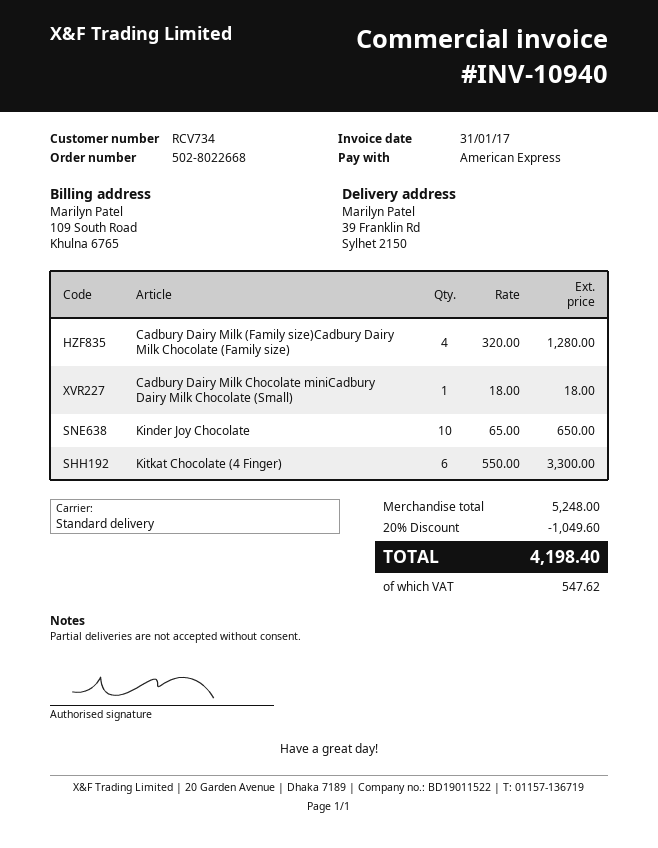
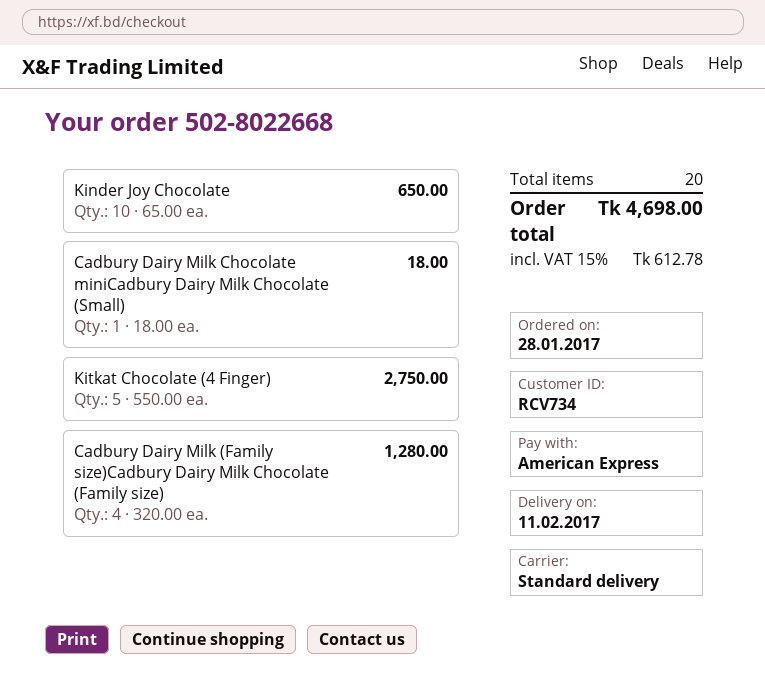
Kitkat Chocolate (4 Finger): 6 x 550.00 = 3300.00 -> 5 x 550.00 = 2750.00
discount: 20% = 1049.60 -> none
tax: 547.62 -> 612.78
total: 4198.40 -> 4698.00

